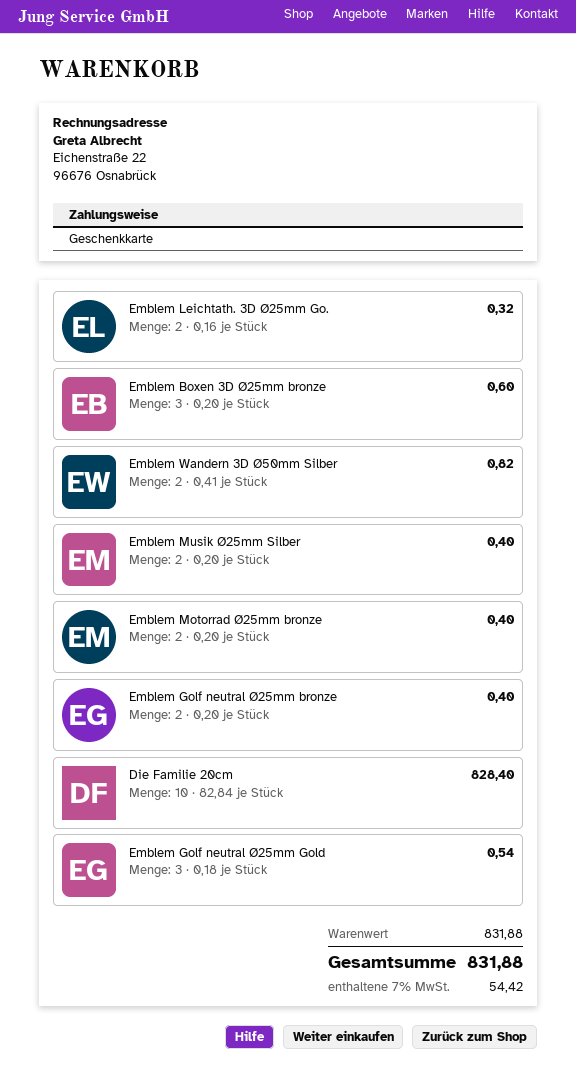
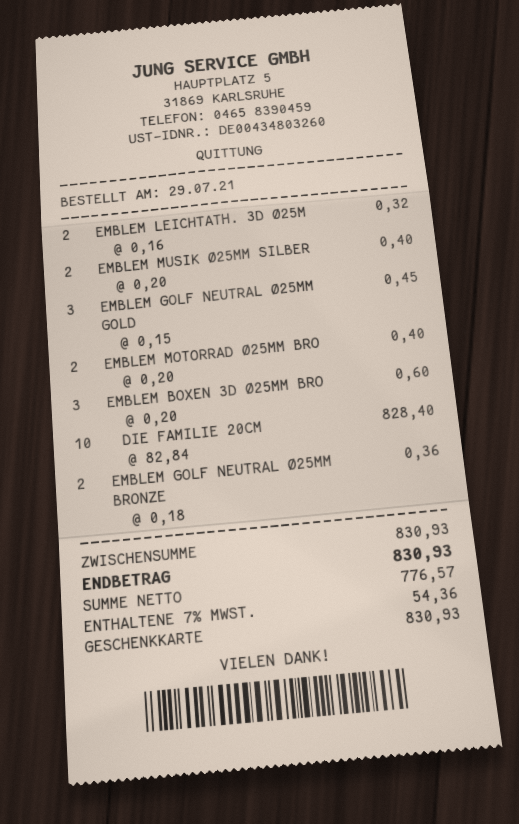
Emblem Wandern 3D Ø50mm Silber: 2 x 0.41 = 0.82 -> none
Emblem Golf neutral Ø25mm bronze: 2 x 0.20 = 0.40 -> 2 x 0.18 = 0.36
Emblem Golf neutral Ø25mm Gold: 3 x 0.18 = 0.54 -> 3 x 0.15 = 0.45
subtotal: 831.88 -> 830.93
tax: 7% = 54.42 -> 7% = 54.36
total: 831.88 -> 830.93

